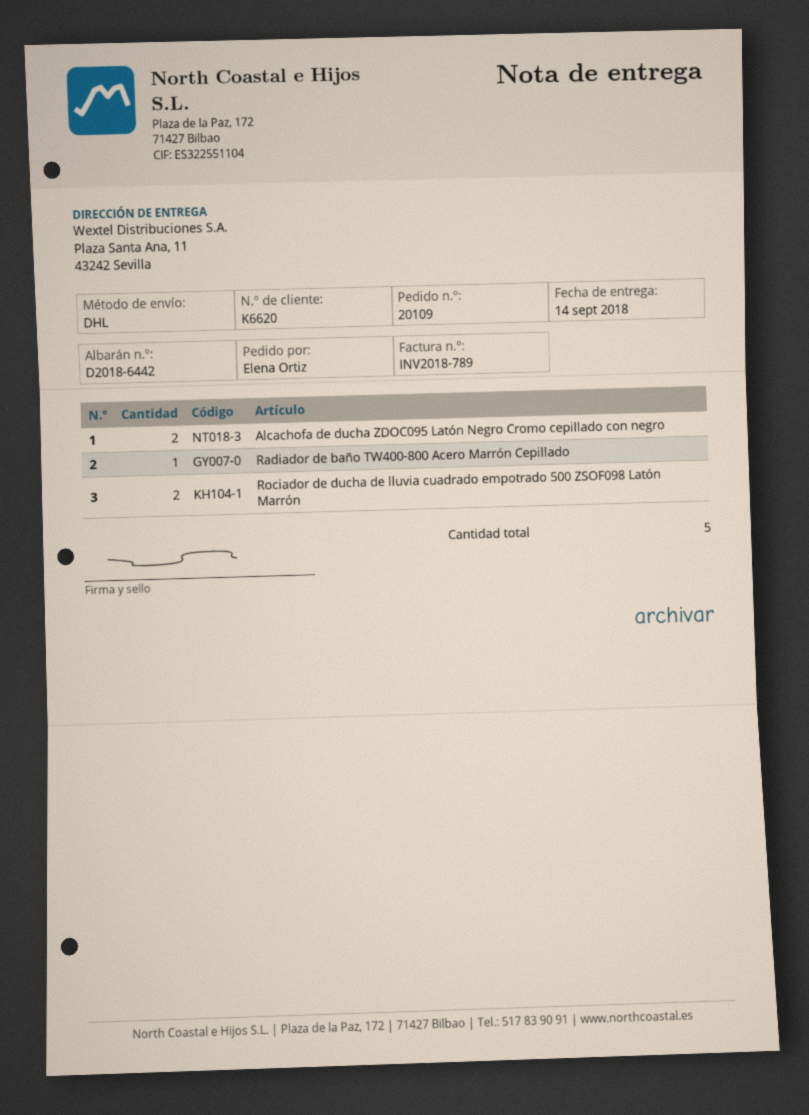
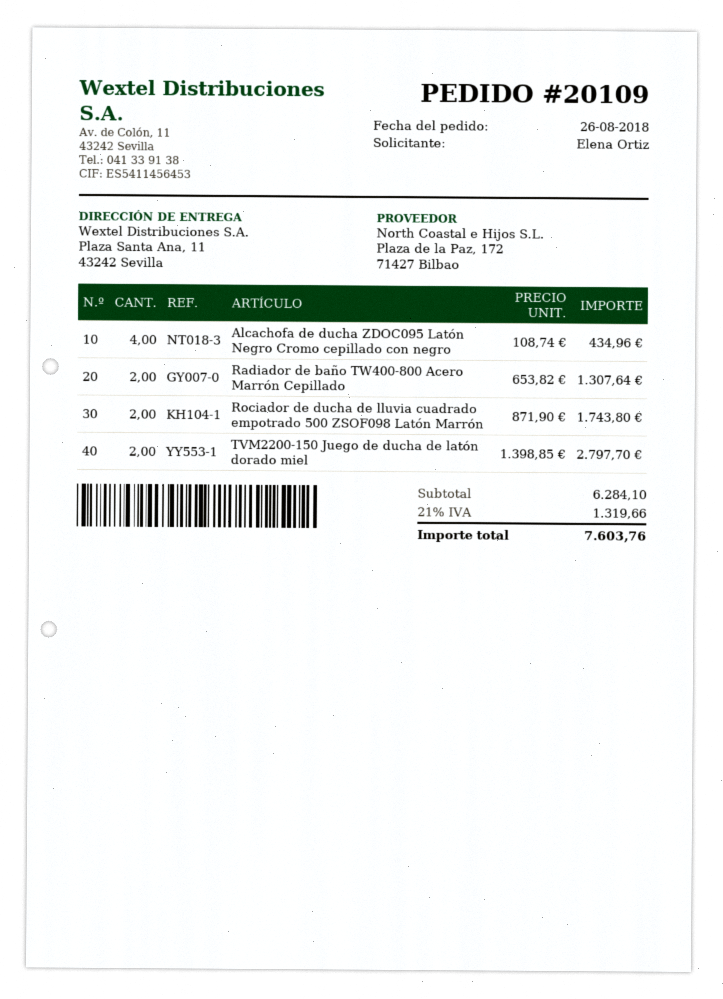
Alcachofa de ducha ZDOC095 Latón Negro Cromo cepillado con negro: 2 -> 4
Radiador de baño TW400-800 Acero Marrón Cepillado: 1 -> 2
TVM2200-150 Juego de ducha de latón dorado miel: none -> 2

